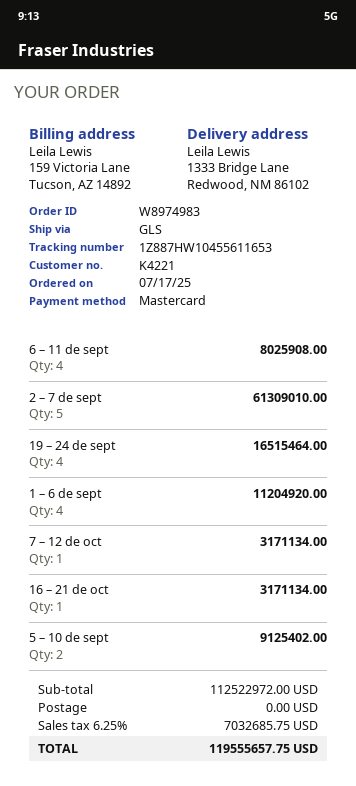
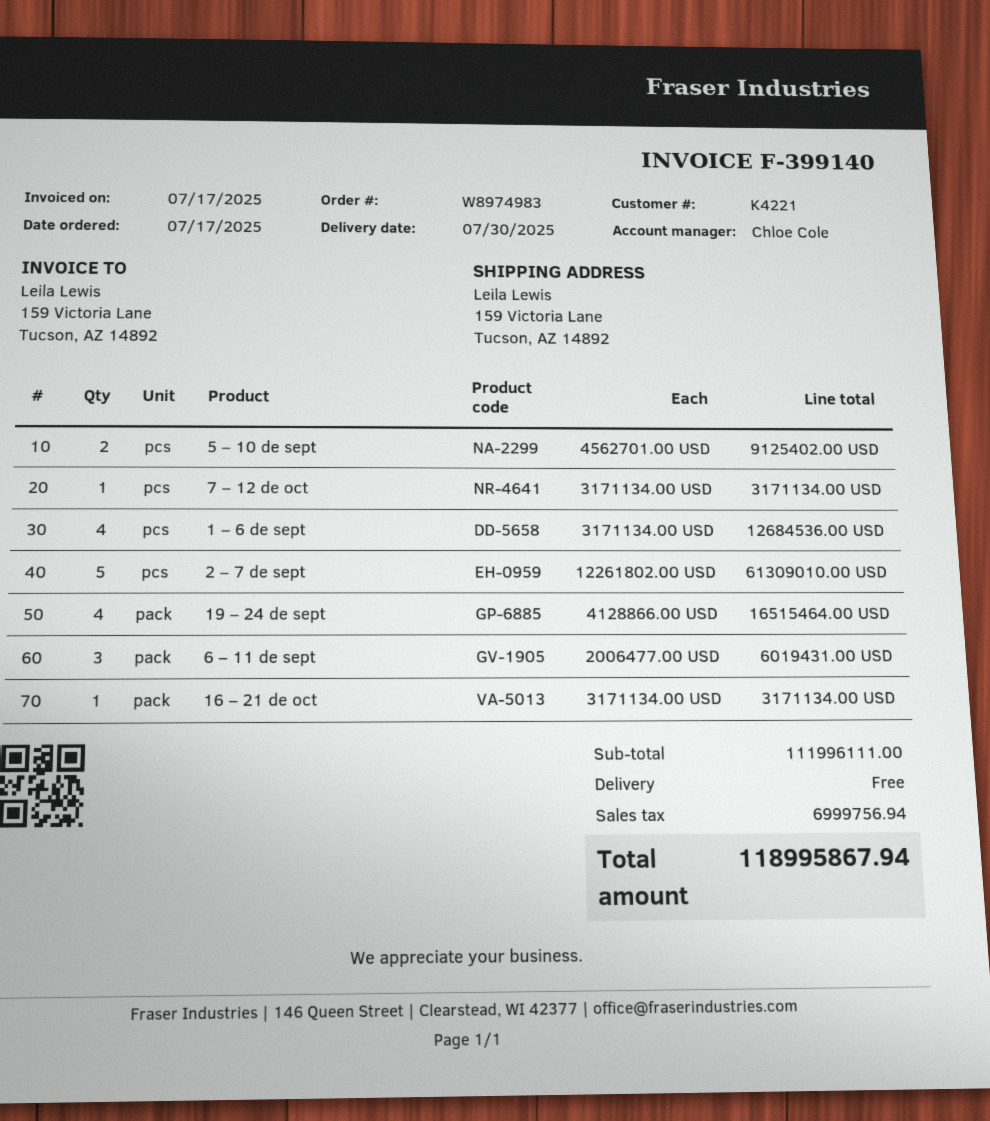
ship to: 1333 Bridge Lane, Redwood, NM 86102 -> 159 Victoria Lane, Tucson, AZ 14892
6 – 11 de sept: 4 for 8025908.00 -> 3 for 6019431.00
1 – 6 de sept: 4 for 11204920.00 -> 4 for 12684536.00
subtotal: 112522972.00 -> 111996111.00
tax: 7032685.75 -> 6999756.94
total: 119555657.75 -> 118995867.94

